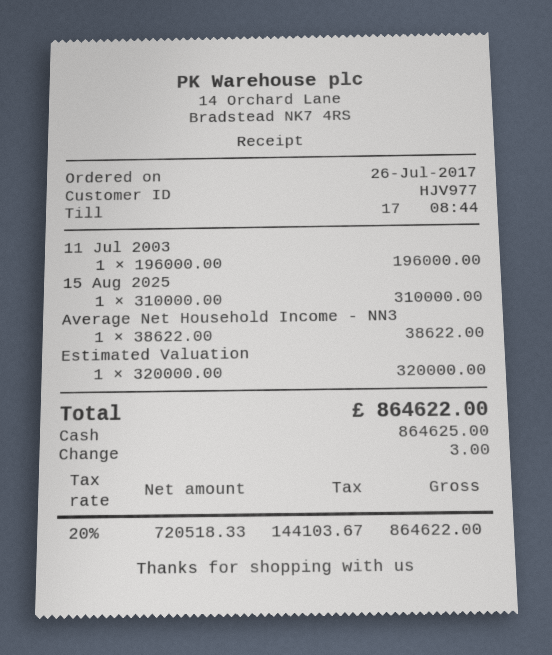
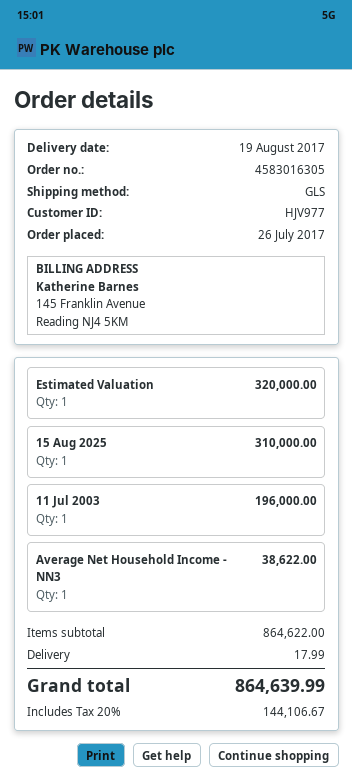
shipping: none -> 17.99
tax: 20% = 144103.67 -> 20% = 144106.67
total: 864622.00 -> 864639.99

